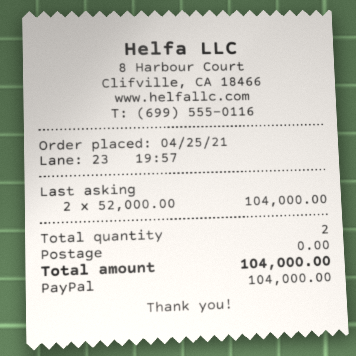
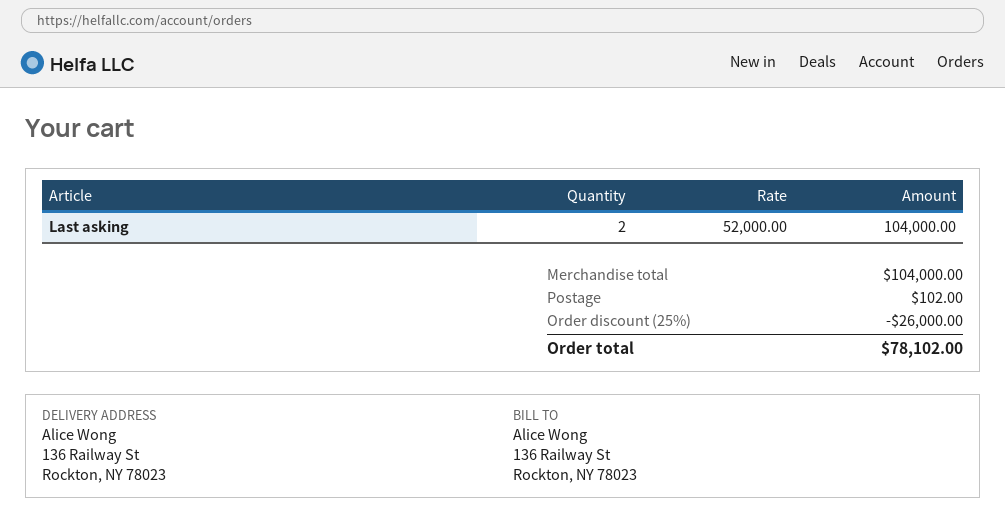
discount: none -> 25% = 26000.00
shipping: 0.00 -> 102.00
total: 104000.00 -> 78102.00

